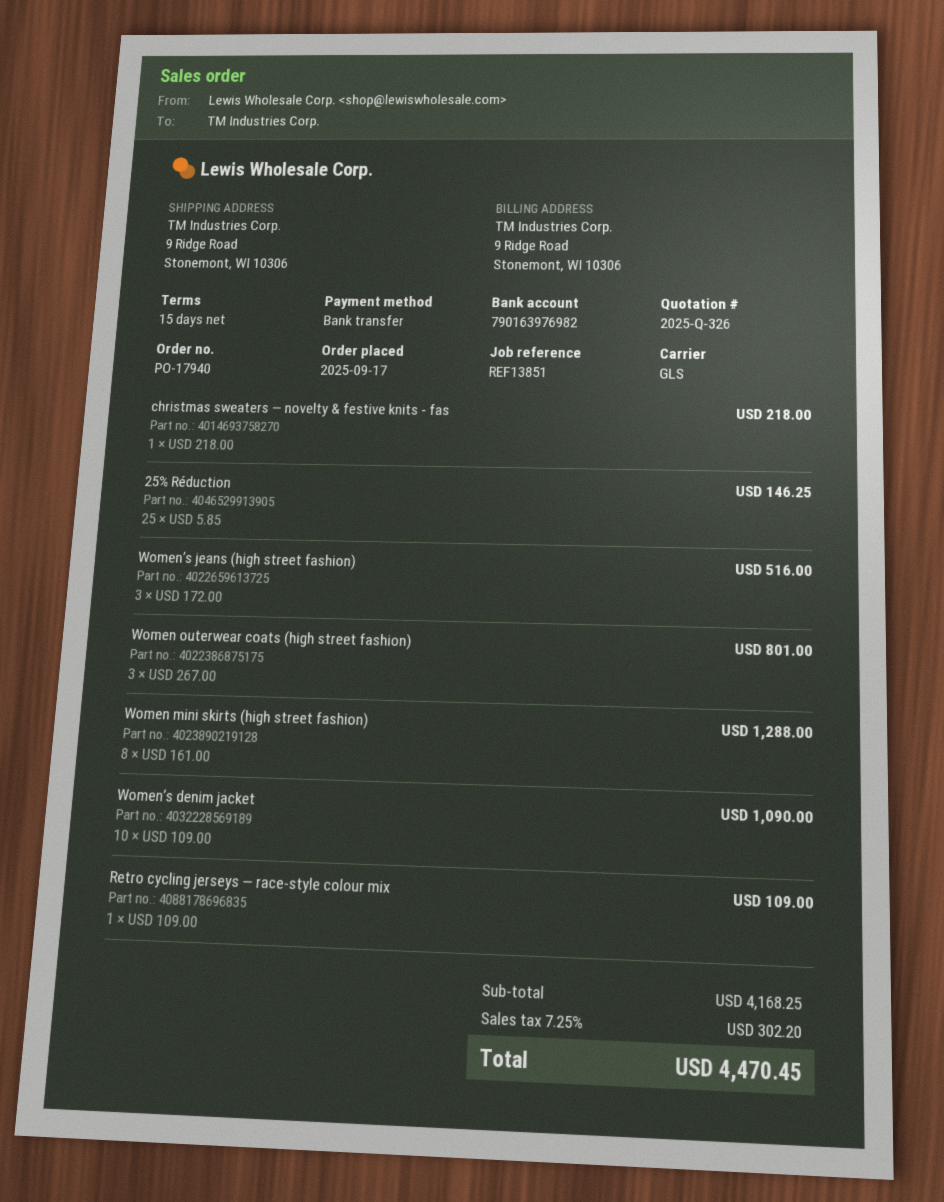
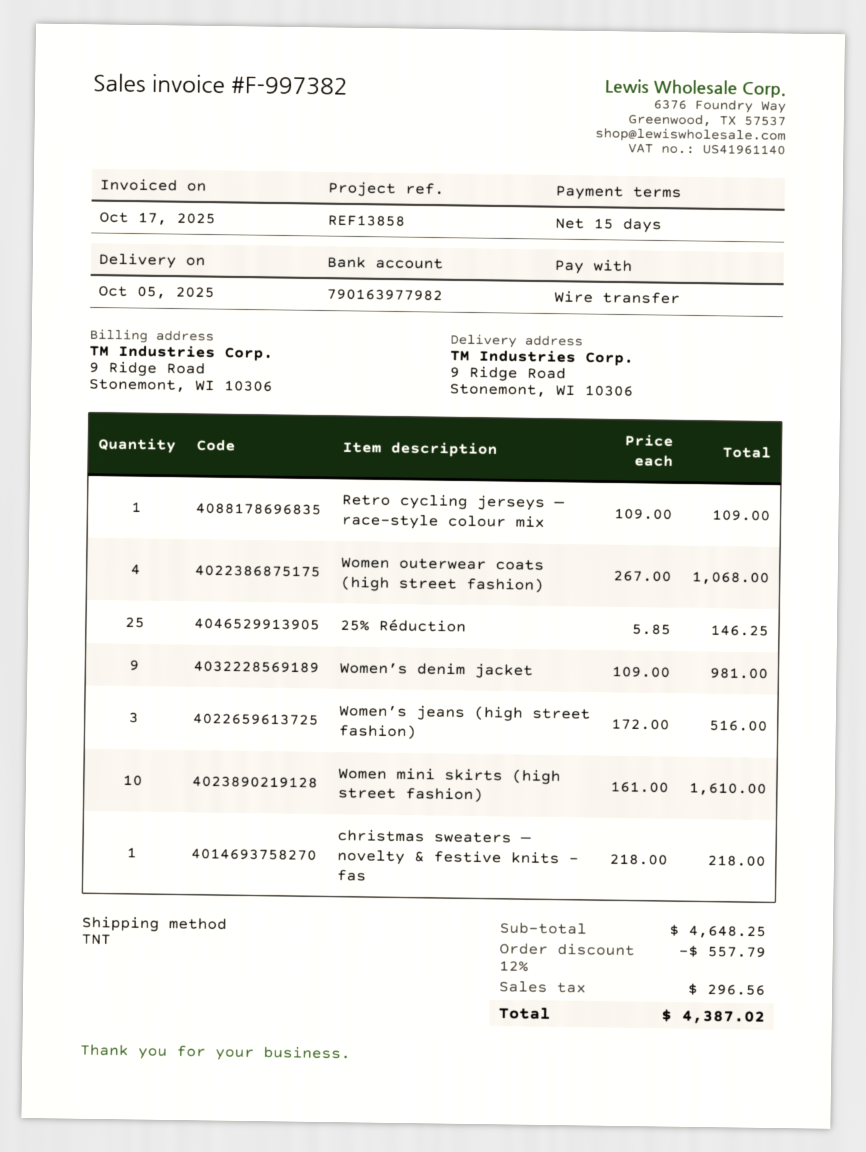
reference: REF13851 -> REF13858
bank account: 790163976982 -> 790163977982
shipping method: GLS -> TNT
Women outerwear coats (high street fashion): 3 x 267.00 = 801.00 -> 4 x 267.00 = 1068.00
Women mini skirts (high street fashion): 8 x 161.00 = 1288.00 -> 10 x 161.00 = 1610.00
Women’s denim jacket: 10 x 109.00 = 1090.00 -> 9 x 109.00 = 981.00
subtotal: 4168.25 -> 4648.25
discount: none -> 12% = 557.79
tax: 302.20 -> 296.56
total: 4470.45 -> 4387.02

